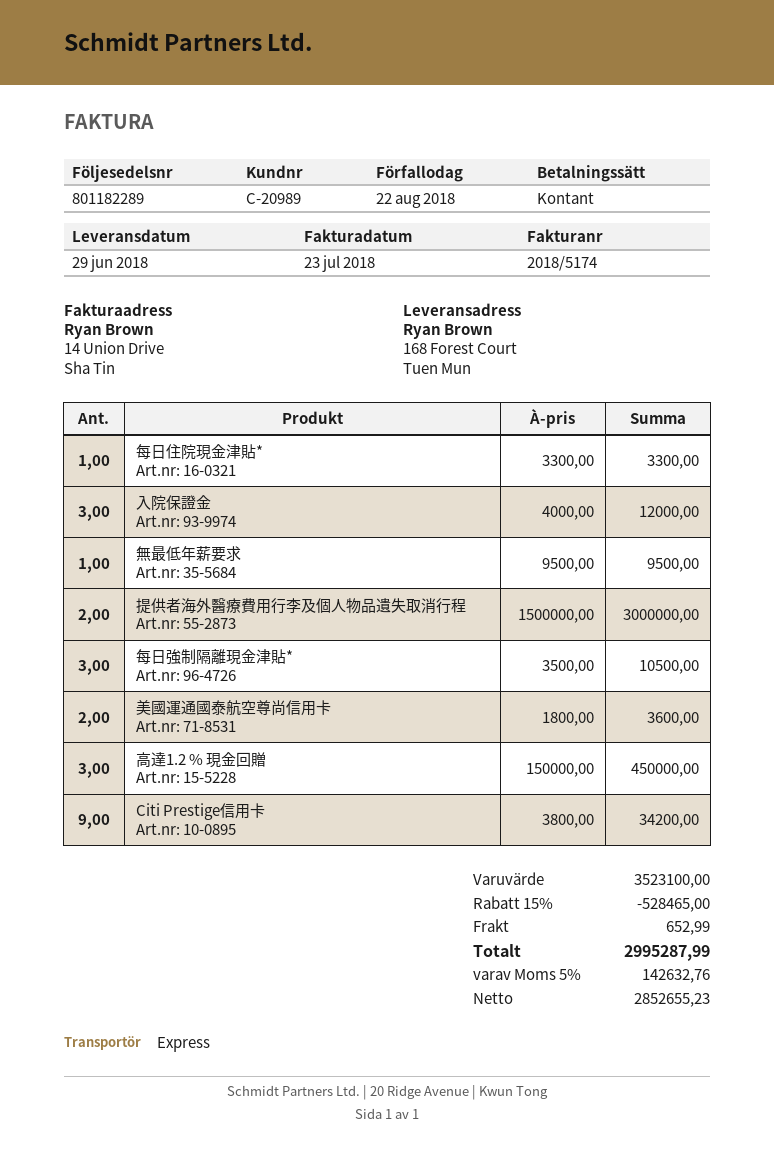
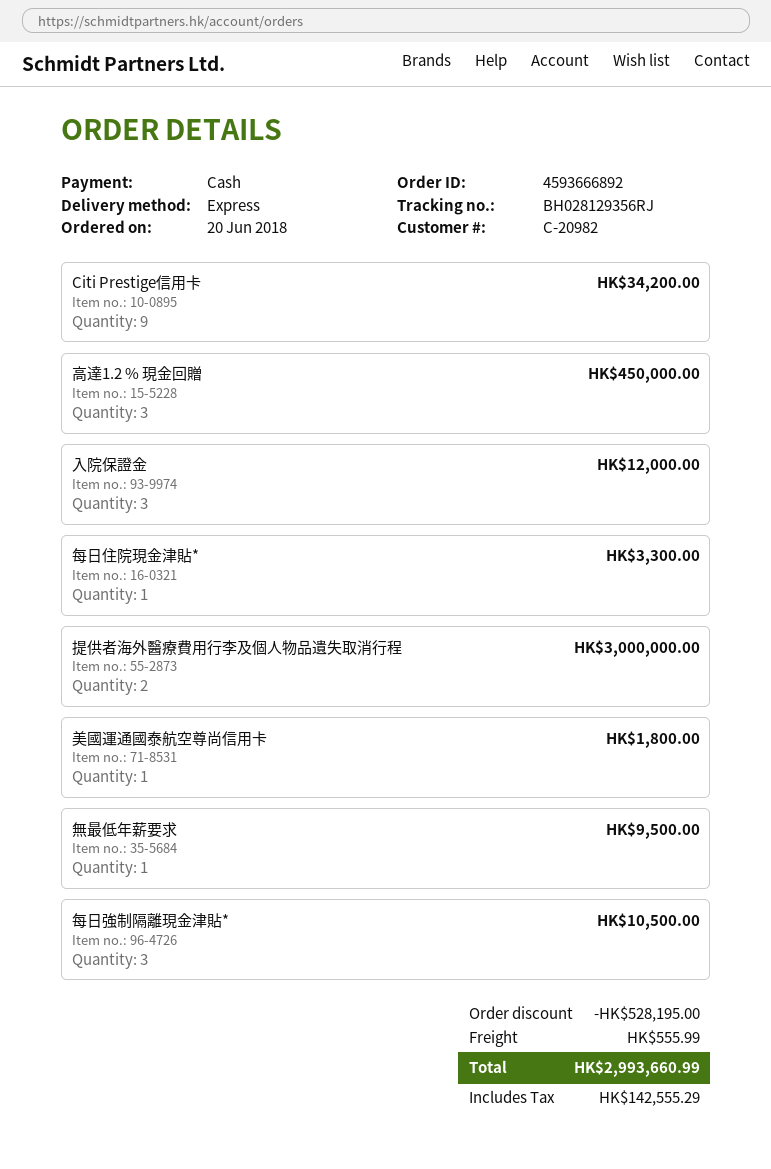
customer number: C-20989 -> C-20982
美國運通國泰航空尊尚信用卡: 2 for 3600.00 -> 1 for 1800.00
discount: 528465.00 -> 528195.00
shipping: 652.99 -> 555.99
tax: 142632.76 -> 142555.29
total: 2995287.99 -> 2993660.99

